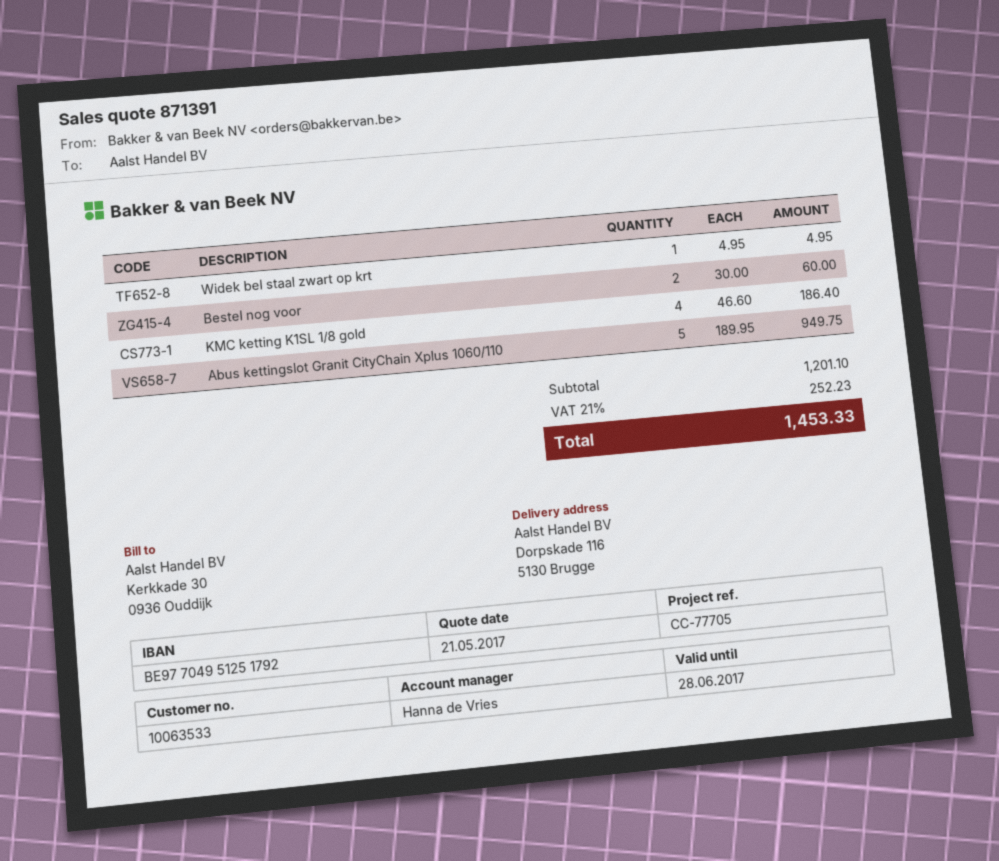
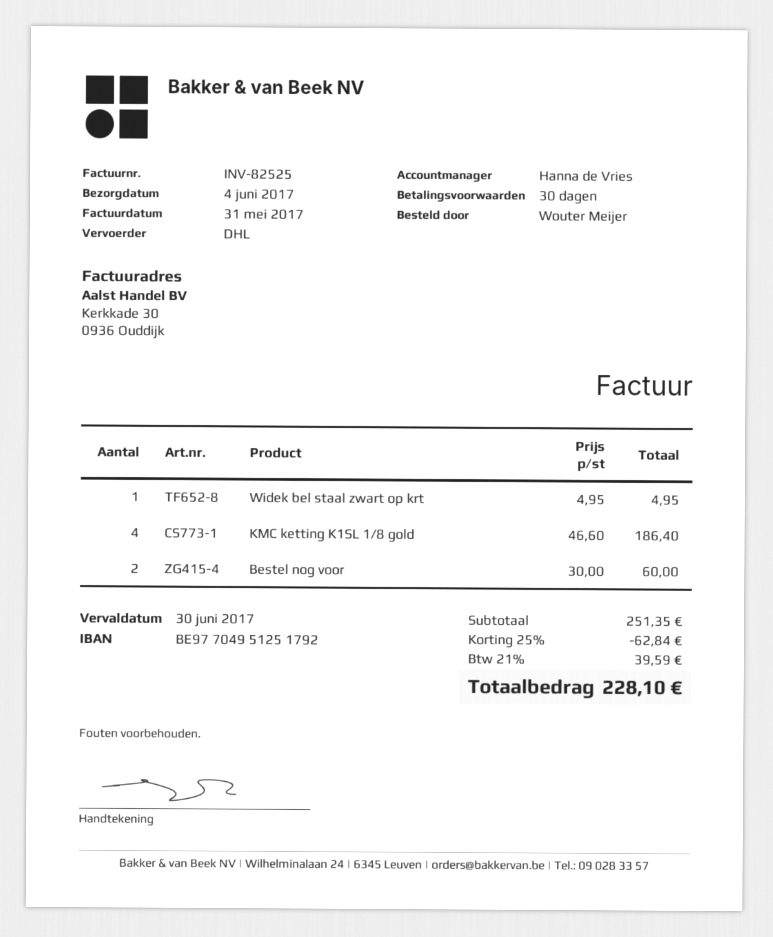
Abus kettingslot Granit CityChain Xplus 1060/110: 5 x 189.95 = 949.75 -> none
subtotal: 1201.10 -> 251.35
discount: none -> 25% = 62.84
tax: 21% = 252.23 -> 21% = 39.59
total: 1453.33 -> 228.10

